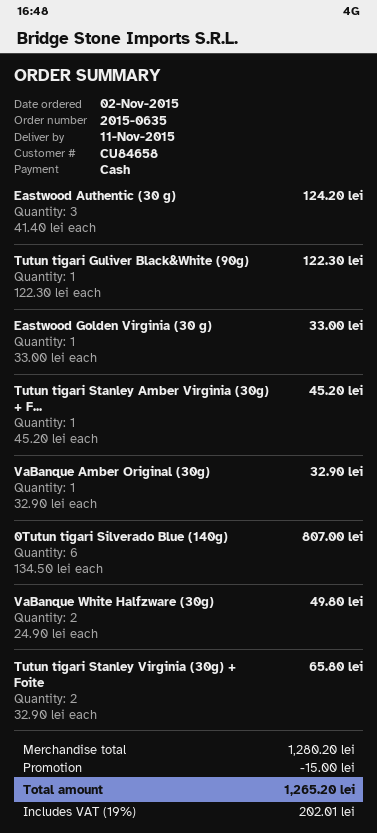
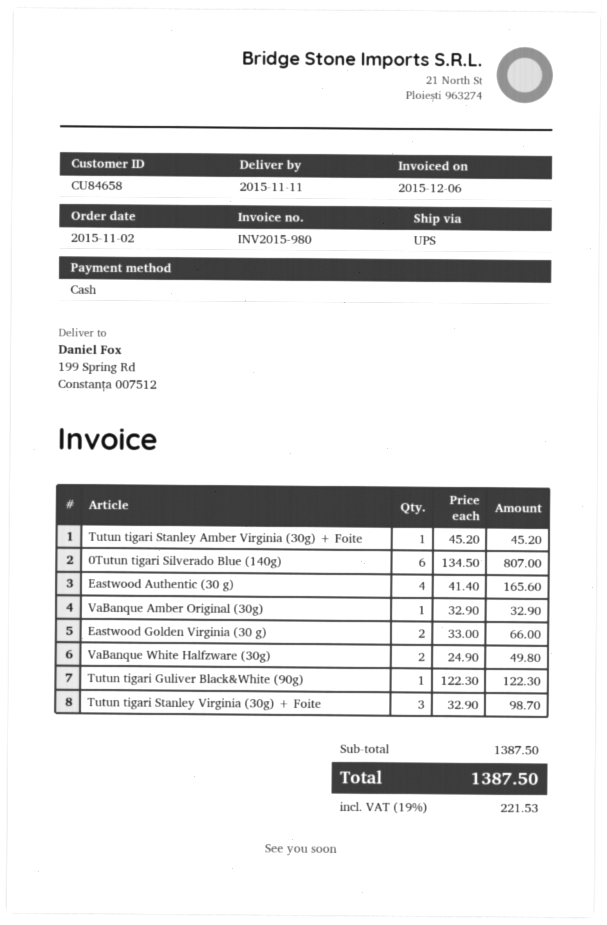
Eastwood Authentic (30 g): 3 x 41.40 = 124.20 -> 4 x 41.40 = 165.60
Eastwood Golden Virginia (30 g): 1 x 33.00 = 33.00 -> 2 x 33.00 = 66.00
Tutun tigari Stanley Virginia (30g) + Foite: 2 x 32.90 = 65.80 -> 3 x 32.90 = 98.70
subtotal: 1280.20 -> 1387.50
discount: 15.00 -> none
tax: 19% = 202.01 -> 19% = 221.53
total: 1265.20 -> 1387.50

